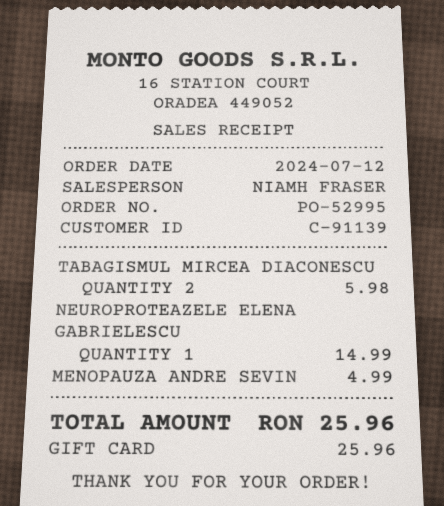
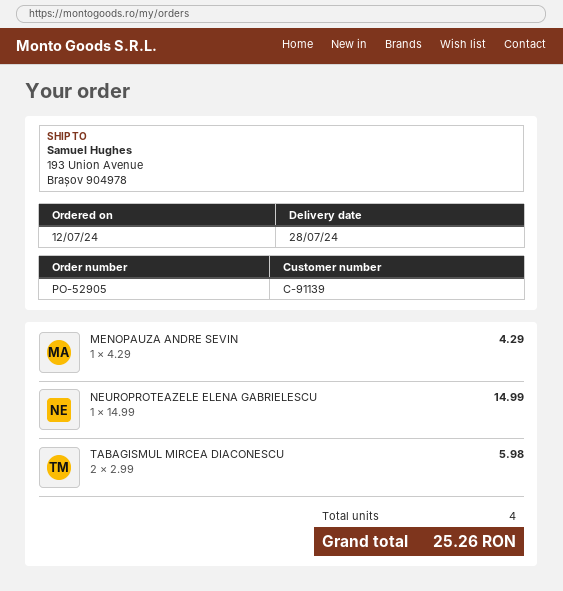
order number: PO-52995 -> PO-52905
MENOPAUZA ANDRE SEVIN: 1 for 4.99 -> 1 for 4.29
total: 25.96 -> 25.26

